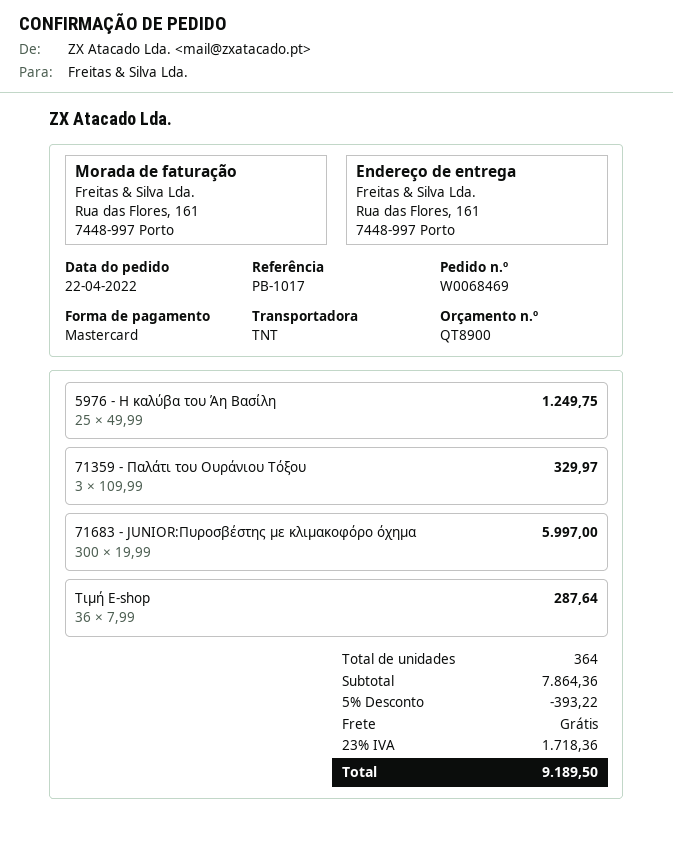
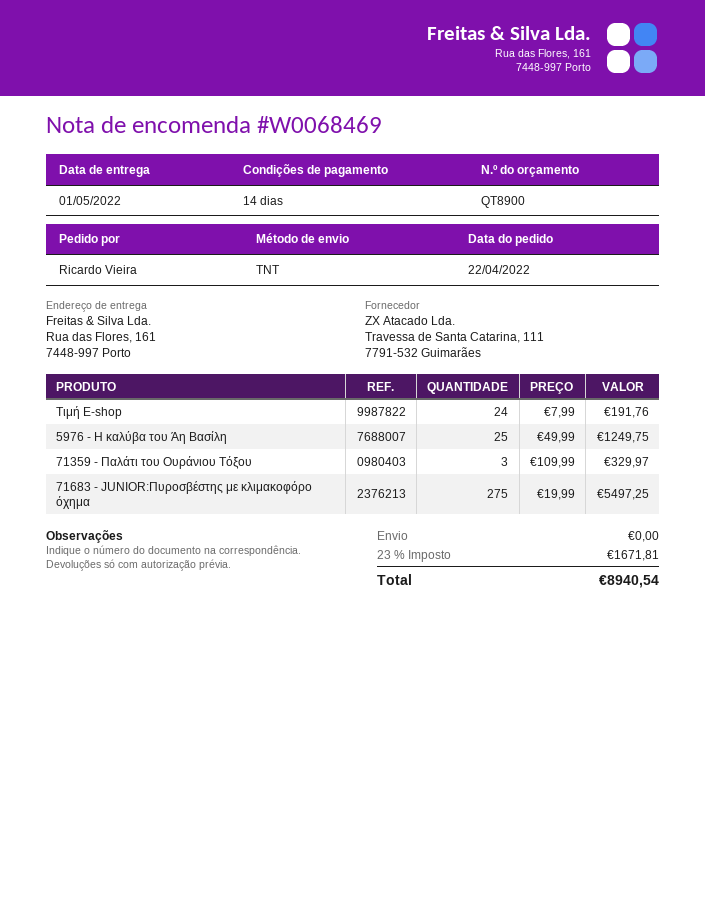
71683 - JUNIOR:Πυροσβέστης με κλιμακοφόρο όχημα: 300 x 19.99 = 5997.00 -> 275 x 19.99 = 5497.25
Τιμή E-shop: 36 x 7.99 = 287.64 -> 24 x 7.99 = 191.76
discount: 5% = 393.22 -> none
tax: 23% = 1718.36 -> 23% = 1671.81
total: 9189.50 -> 8940.54

